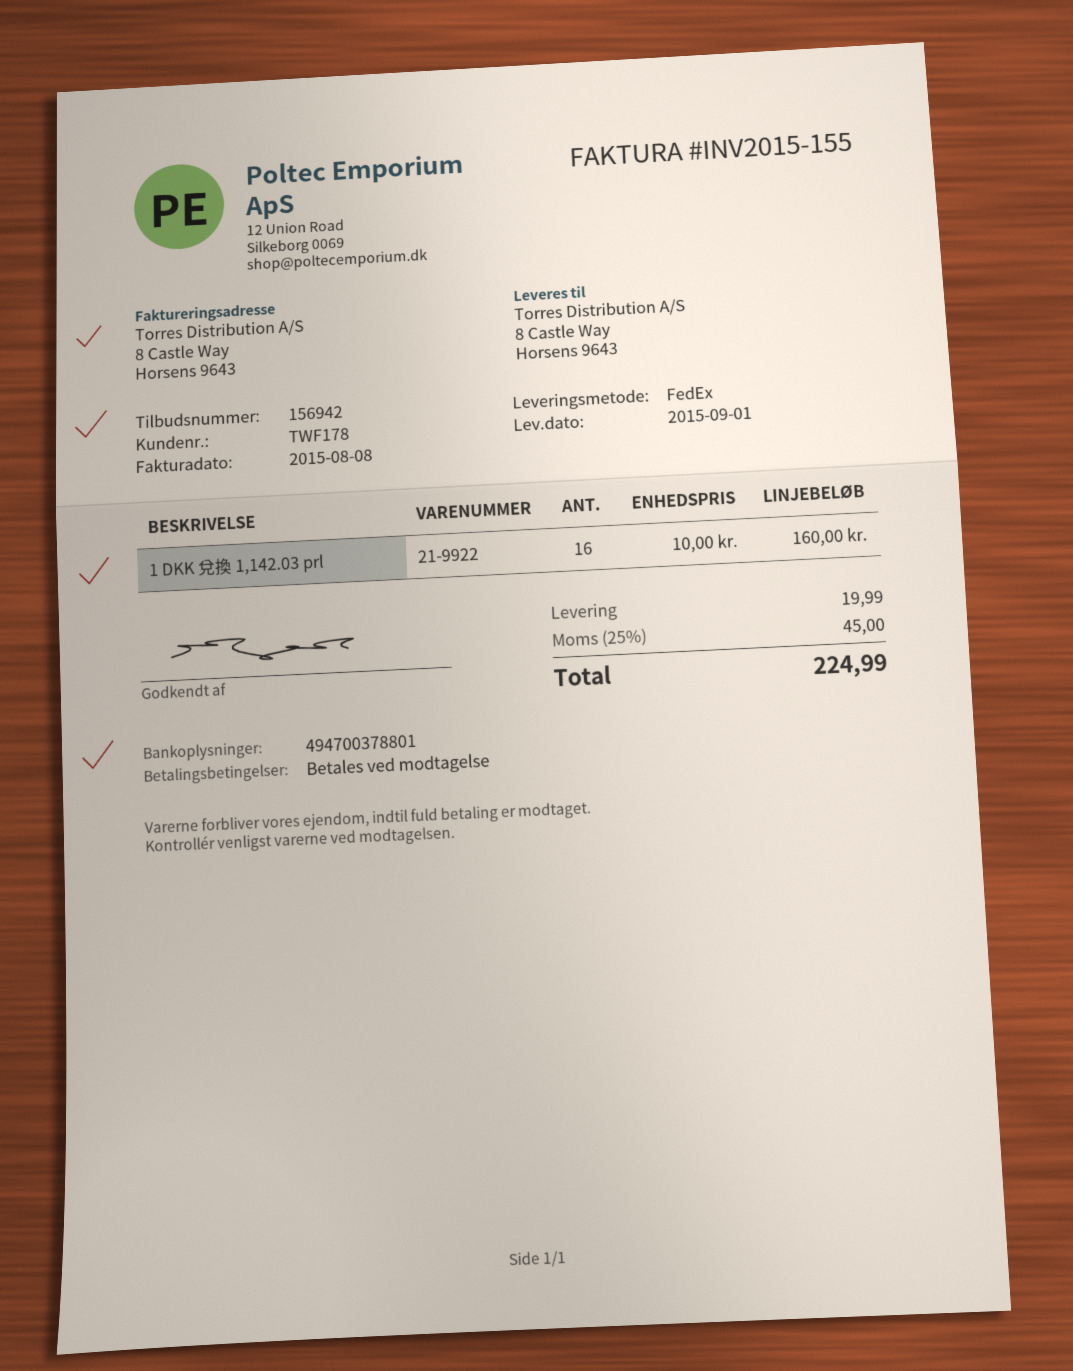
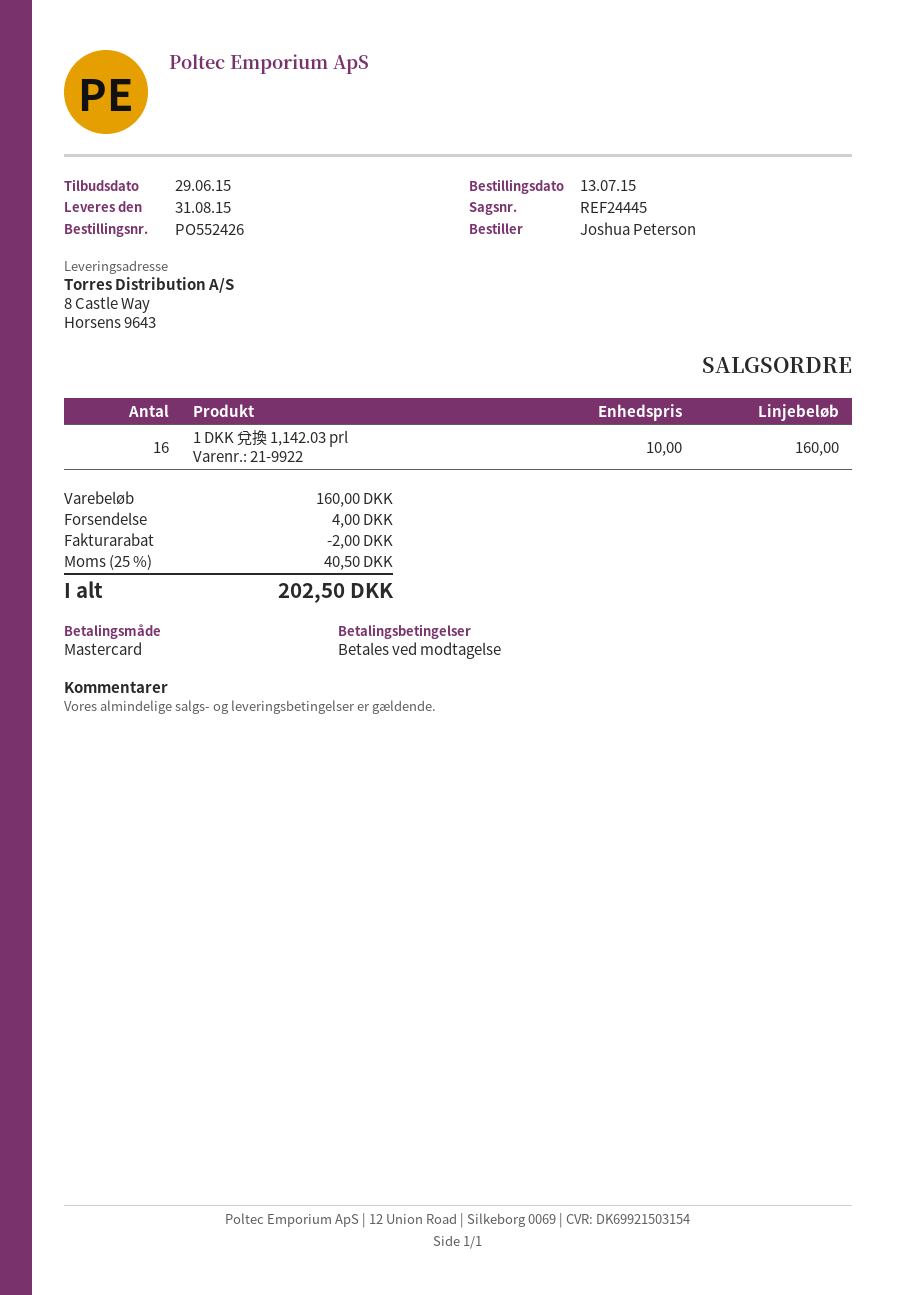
delivery date: 2015-09-01 -> 2015-08-31
discount: none -> 2.00
shipping: 19.99 -> 4.00
tax: 25% = 45.00 -> 25% = 40.50
total: 224.99 -> 202.50

